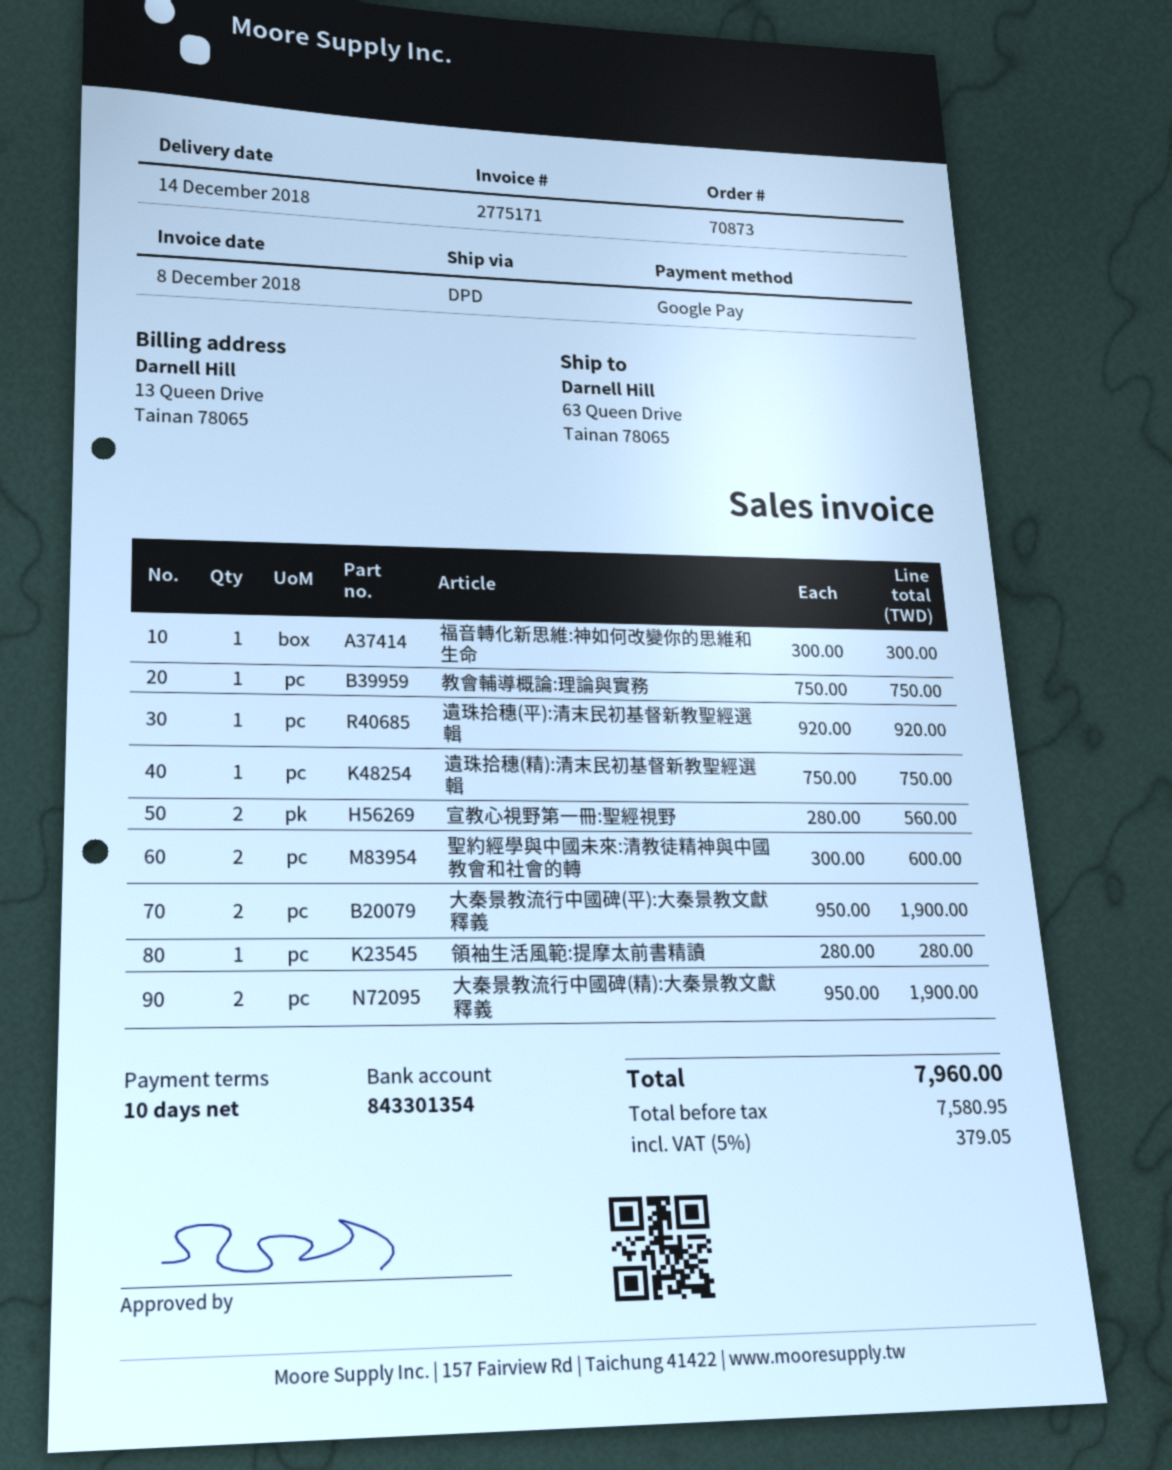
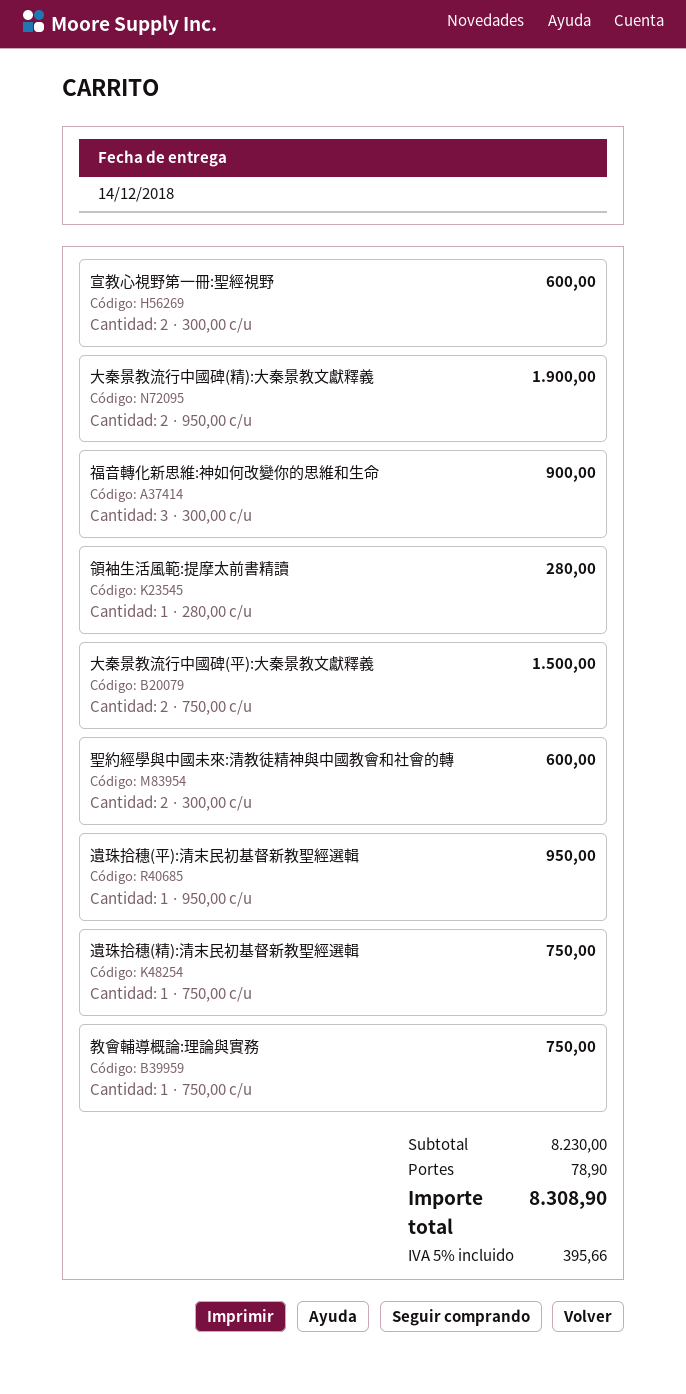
福音轉化新思維:神如何改變你的思維和生命: 1 x 300.00 = 300.00 -> 3 x 300.00 = 900.00
遺珠拾穗(平):清末民初基督新教聖經選輯: 1 x 920.00 = 920.00 -> 1 x 950.00 = 950.00
宣教心視野第一冊:聖經視野: 2 x 280.00 = 560.00 -> 2 x 300.00 = 600.00
大秦景教流行中國碑(平):大秦景教文獻釋義: 2 x 950.00 = 1900.00 -> 2 x 750.00 = 1500.00
shipping: none -> 78.90
tax: 5% = 379.05 -> 5% = 395.66
total: 7960.00 -> 8308.90

